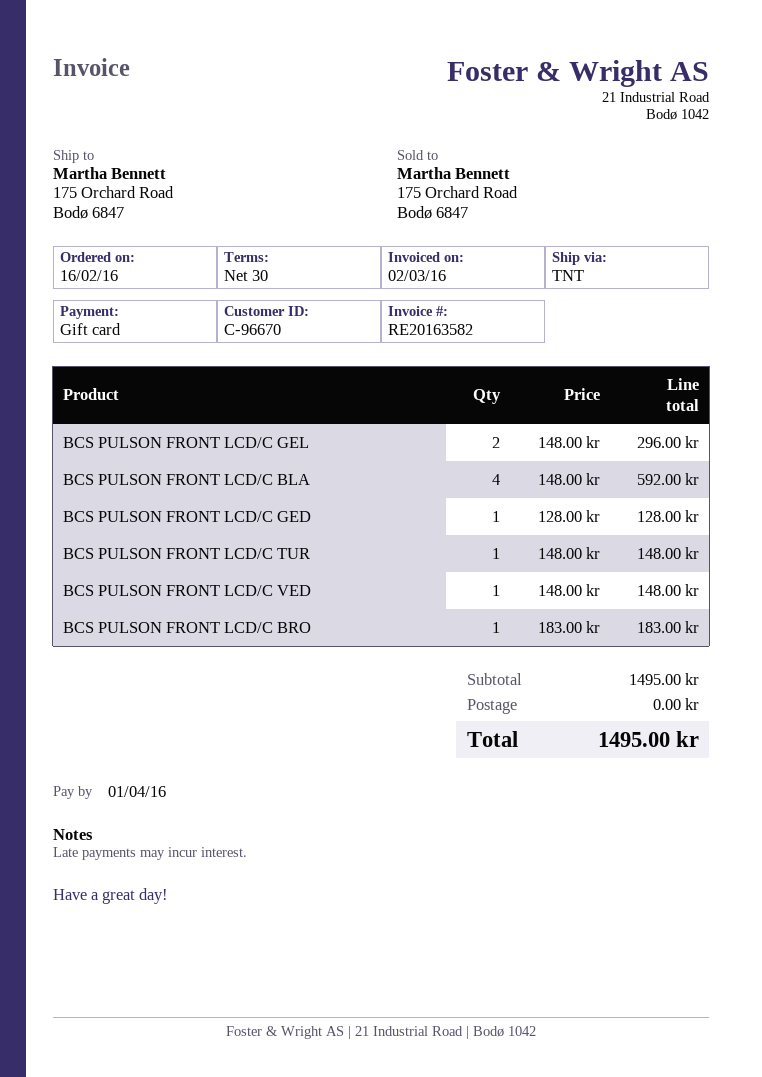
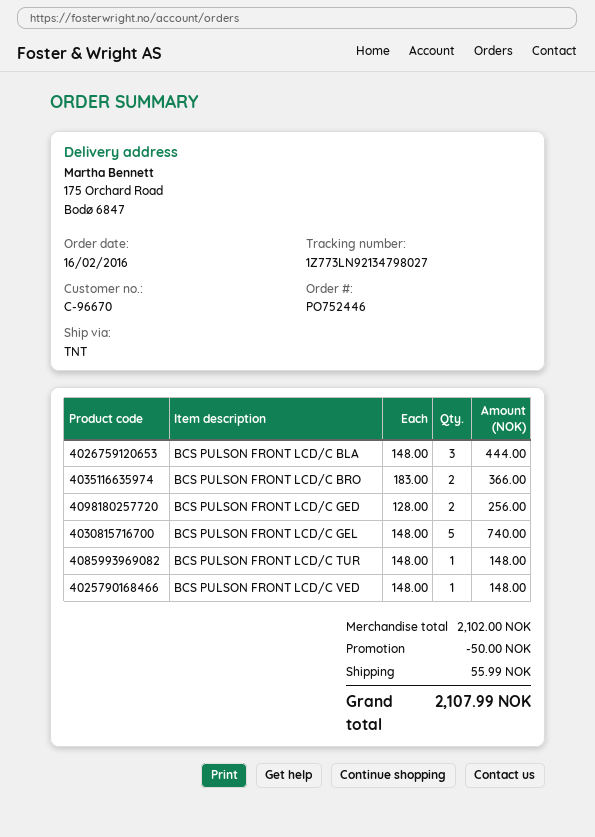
BCS PULSON FRONT LCD/C GEL: 2 x 148.00 = 296.00 -> 5 x 148.00 = 740.00
BCS PULSON FRONT LCD/C BLA: 4 x 148.00 = 592.00 -> 3 x 148.00 = 444.00
BCS PULSON FRONT LCD/C GED: 1 x 128.00 = 128.00 -> 2 x 128.00 = 256.00
BCS PULSON FRONT LCD/C BRO: 1 x 183.00 = 183.00 -> 2 x 183.00 = 366.00
subtotal: 1495.00 -> 2102.00
discount: none -> 50.00
shipping: 0.00 -> 55.99
total: 1495.00 -> 2107.99

